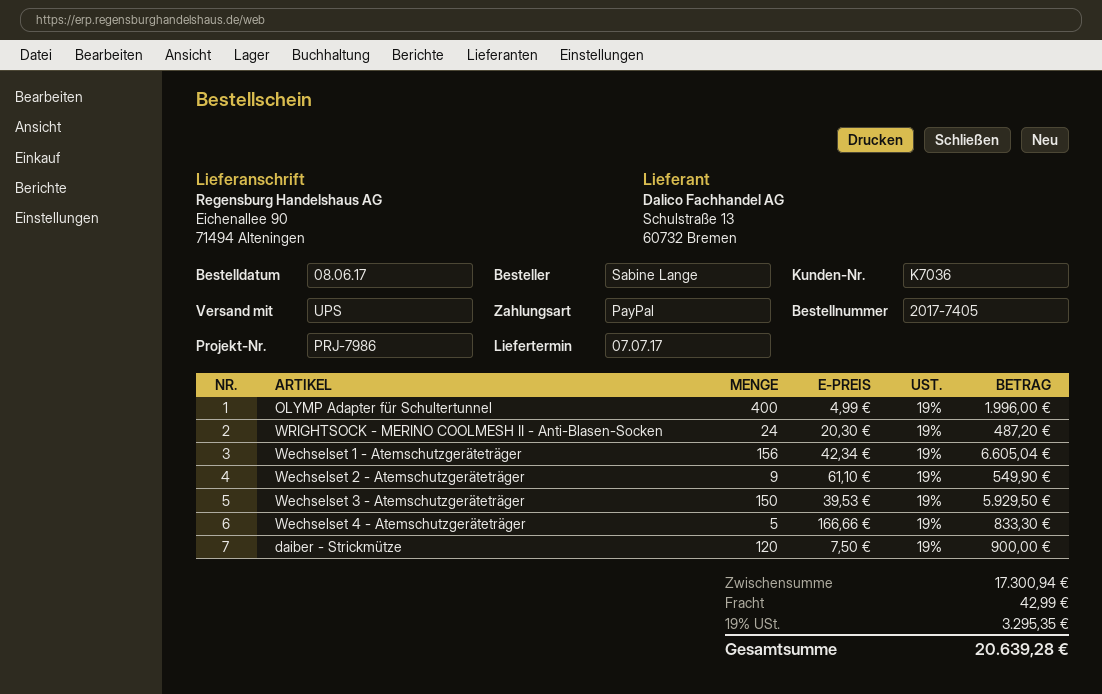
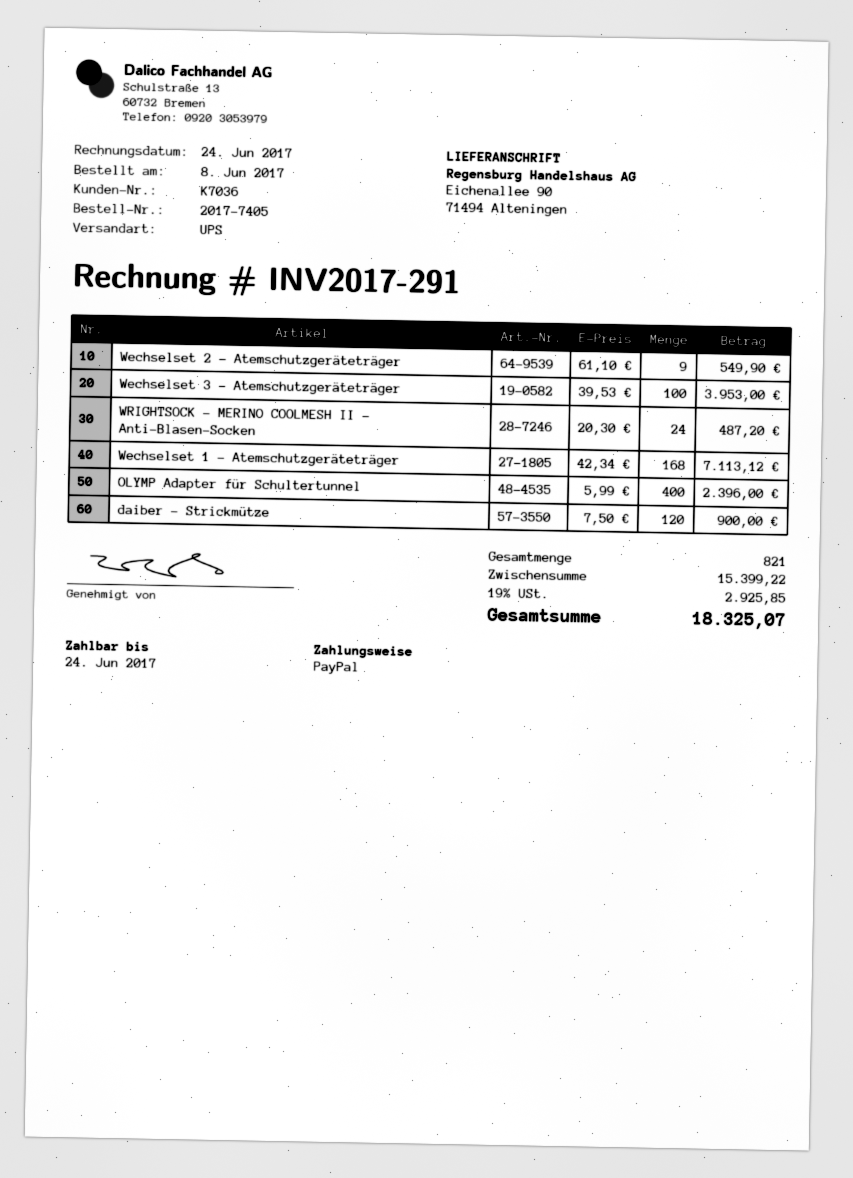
OLYMP Adapter für Schultertunnel: 400 x 4.99 = 1996.00 -> 400 x 5.99 = 2396.00
Wechselset 1 - Atemschutzgeräteträger: 156 x 42.34 = 6605.04 -> 168 x 42.34 = 7113.12
Wechselset 3 - Atemschutzgeräteträger: 150 x 39.53 = 5929.50 -> 100 x 39.53 = 3953.00
Wechselset 4 - Atemschutzgeräteträger: 5 x 166.66 = 833.30 -> none
subtotal: 17300.94 -> 15399.22
shipping: 42.99 -> none
tax: 19% = 3295.35 -> 19% = 2925.85
total: 20639.28 -> 18325.07

